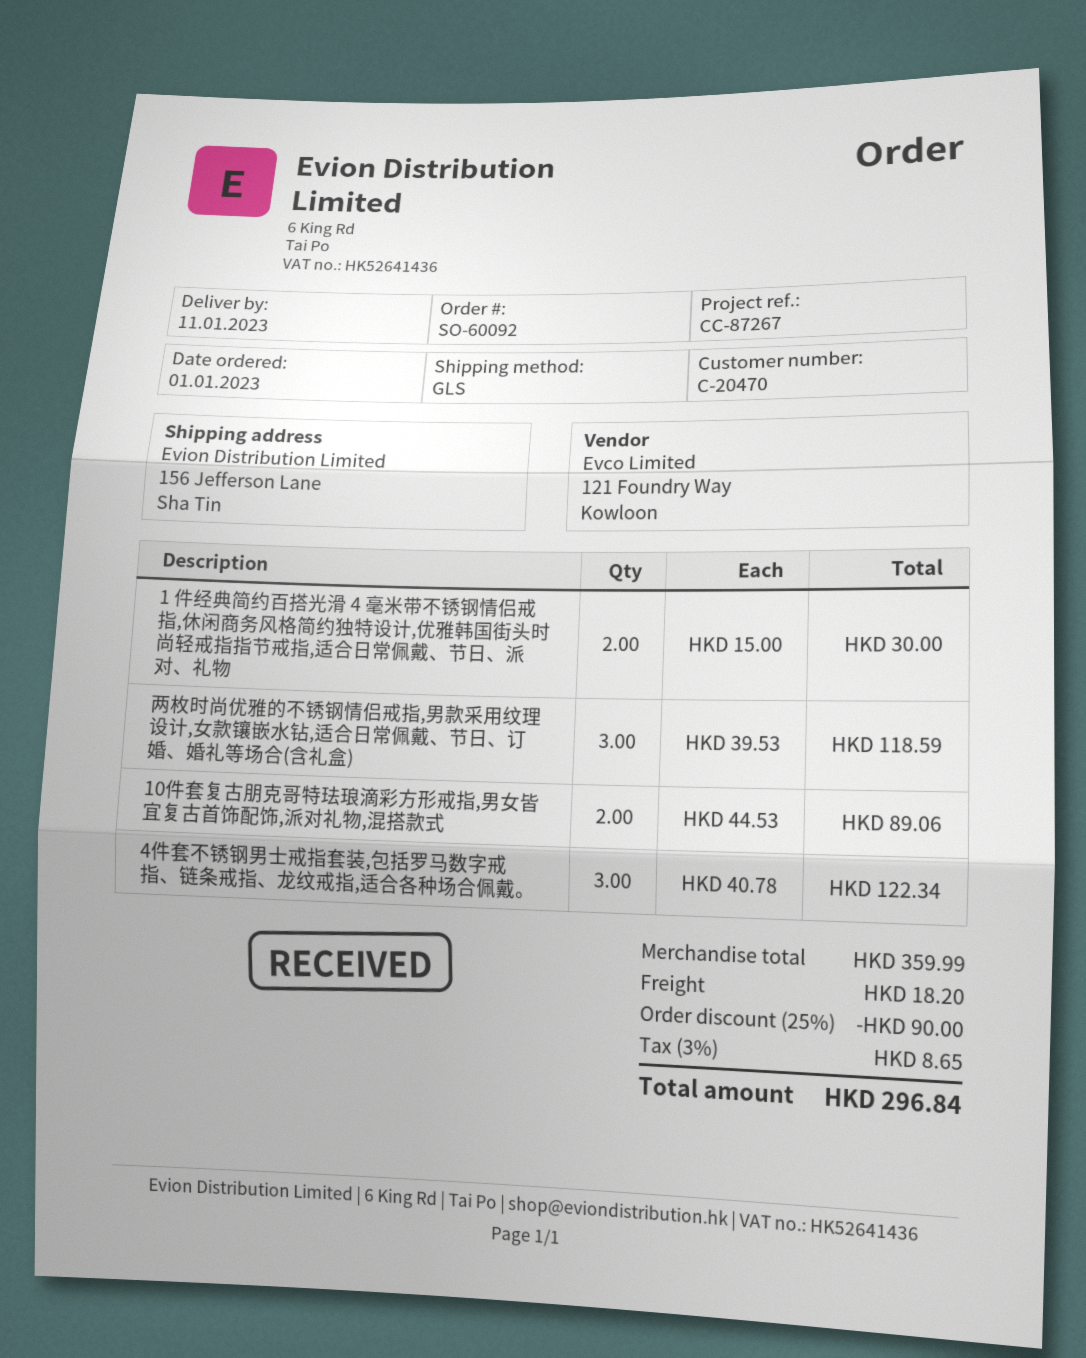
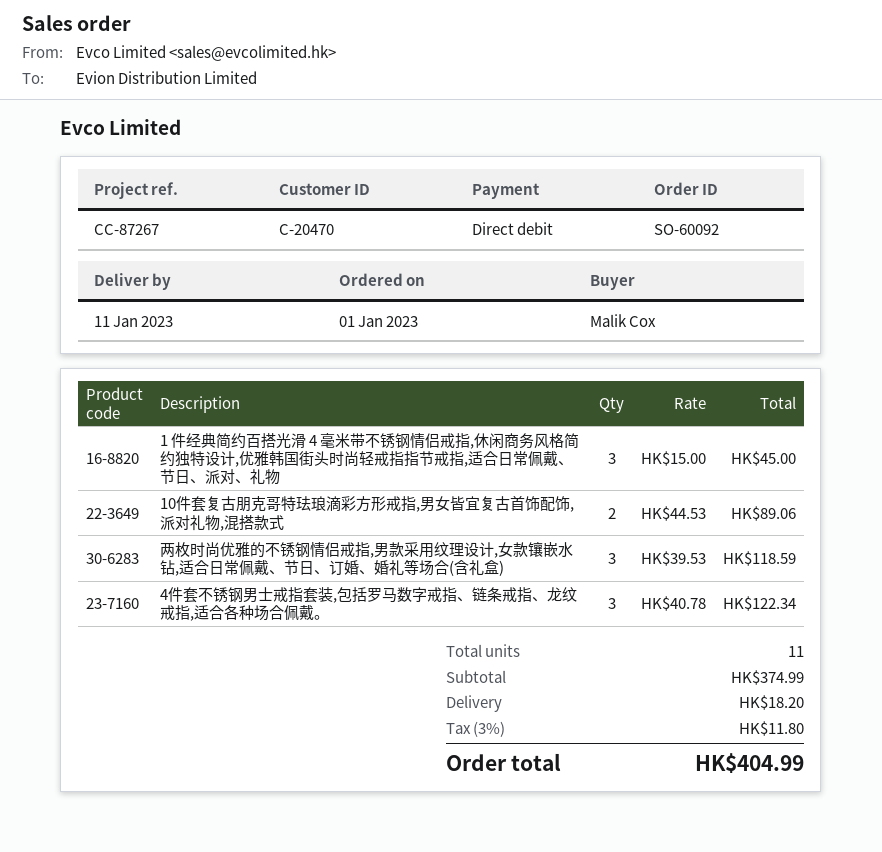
1 件经典简约百搭光滑 4 毫米带不锈钢情侣戒指,休闲商务风格简约独特设计,优雅韩国街头时尚轻戒指指节戒指,适合日常佩戴、节日、派对、礼物: 2 x 15.00 = 30.00 -> 3 x 15.00 = 45.00
subtotal: 359.99 -> 374.99
discount: 25% = 90.00 -> none
tax: 3% = 8.65 -> 3% = 11.80
total: 296.84 -> 404.99

